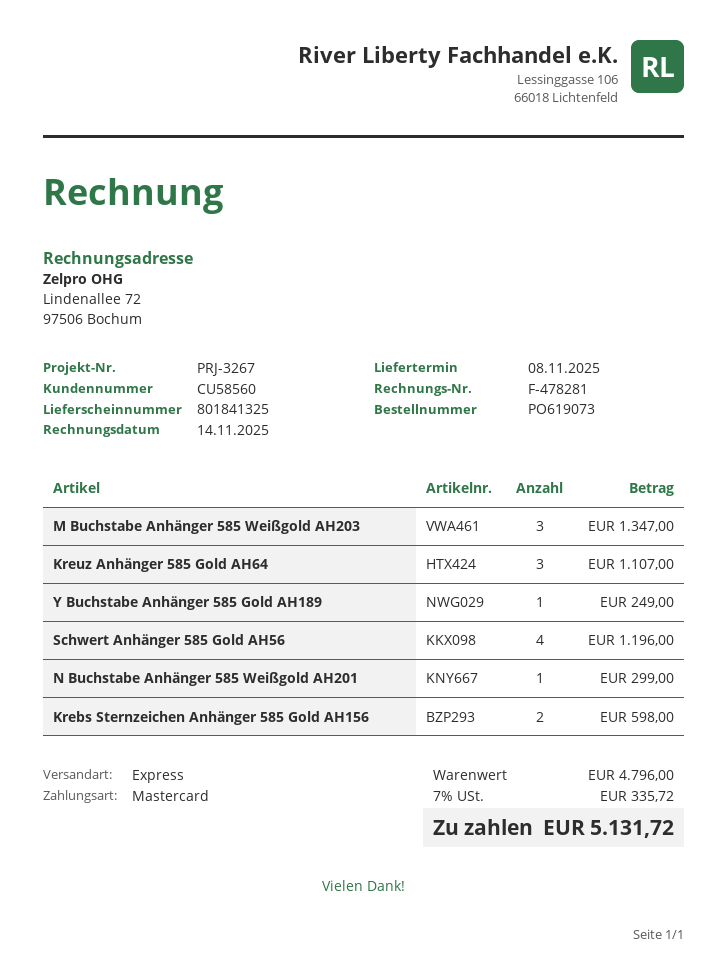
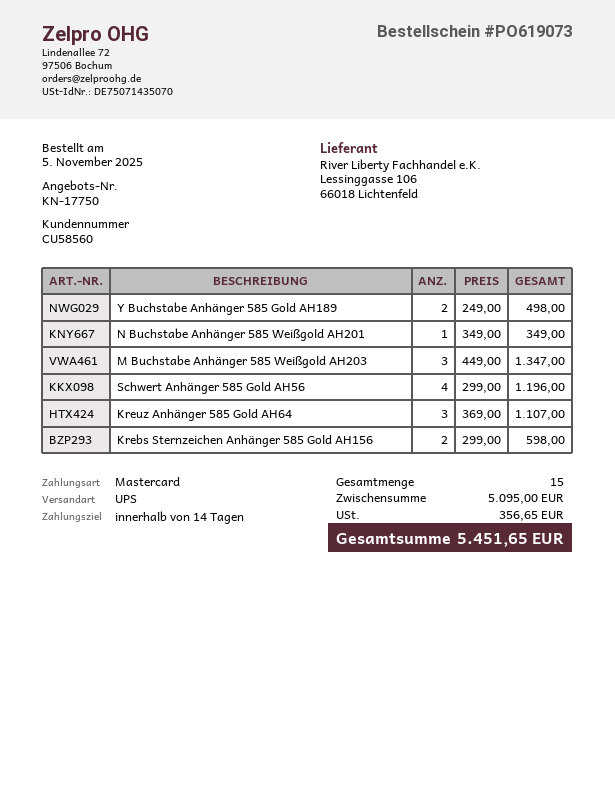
shipping method: express -> UPS
Y Buchstabe Anhänger 585 Gold AH189: 1 for 249.00 -> 2 for 498.00
N Buchstabe Anhänger 585 Weißgold AH201: 1 for 299.00 -> 1 for 349.00
subtotal: 4796.00 -> 5095.00
tax: 335.72 -> 356.65
total: 5131.72 -> 5451.65

